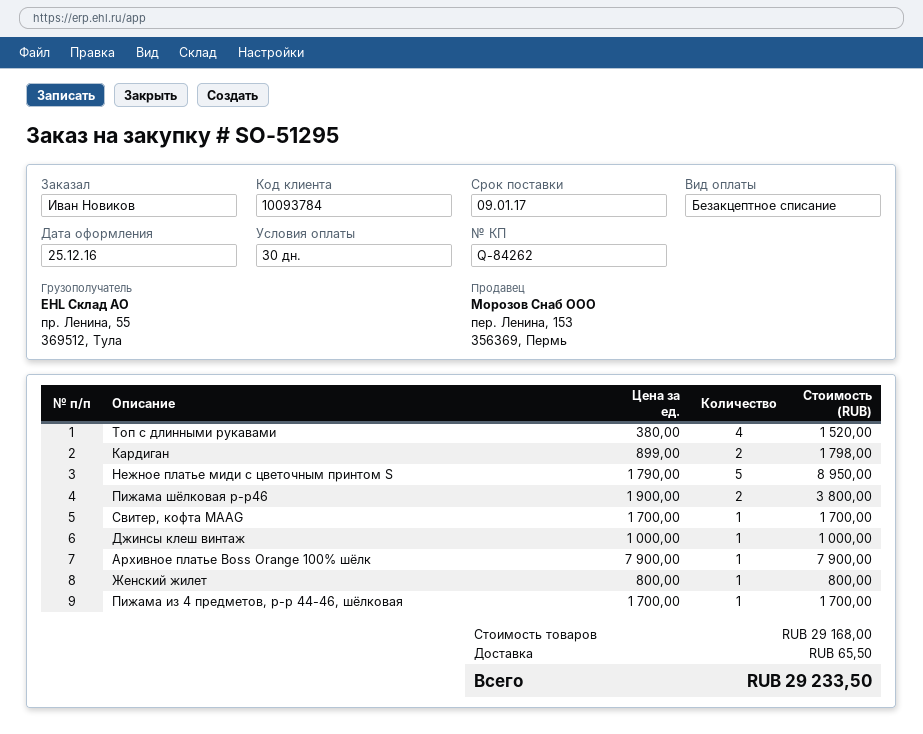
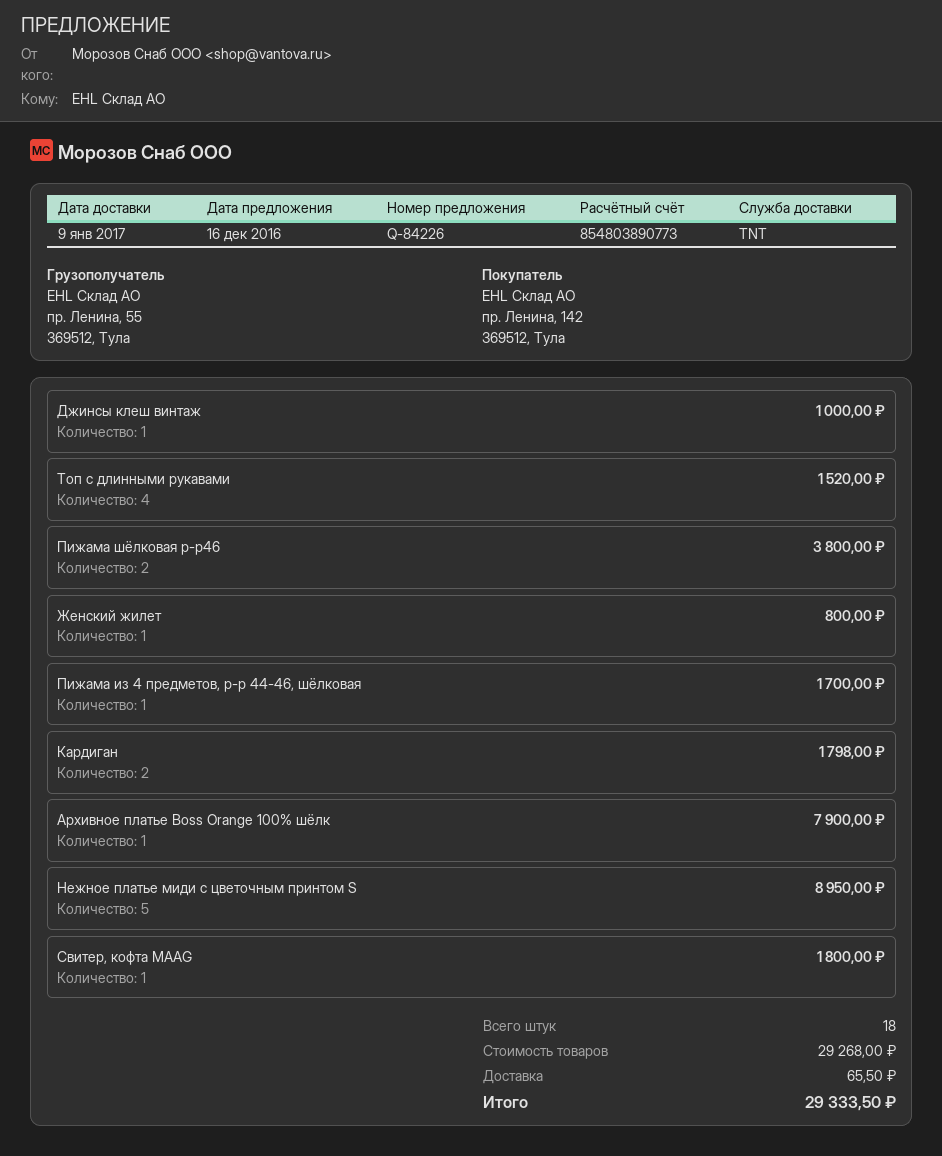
quote number: Q-84262 -> Q-84226
Свитер, кофта MAAG: 1 for 1700.00 -> 1 for 1800.00
subtotal: 29168.00 -> 29268.00
total: 29233.50 -> 29333.50

